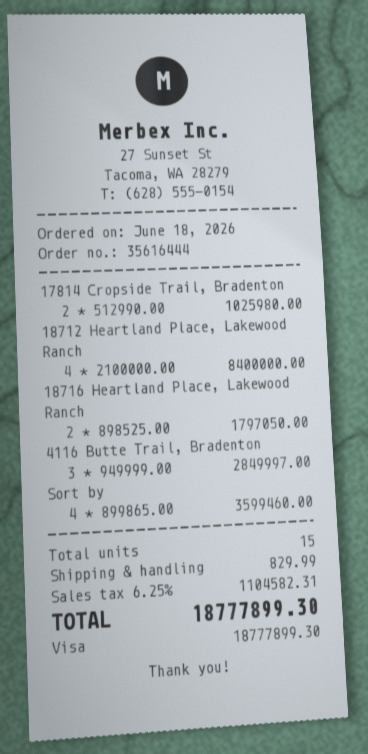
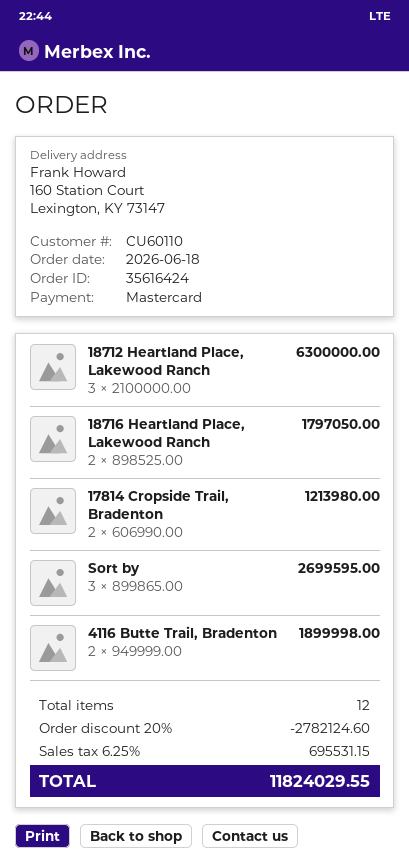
order number: 35616444 -> 35616424
payment method: Visa -> Mastercard
17814 Cropside Trail, Bradenton: 2 x 512990.00 = 1025980.00 -> 2 x 606990.00 = 1213980.00
18712 Heartland Place, Lakewood Ranch: 4 x 2100000.00 = 8400000.00 -> 3 x 2100000.00 = 6300000.00
4116 Butte Trail, Bradenton: 3 x 949999.00 = 2849997.00 -> 2 x 949999.00 = 1899998.00
Sort by: 4 x 899865.00 = 3599460.00 -> 3 x 899865.00 = 2699595.00
total quantity: 15 -> 12
discount: none -> 20% = 2782124.60
shipping: 829.99 -> none
tax: 6.25% = 1104582.31 -> 6.25% = 695531.15
total: 18777899.30 -> 11824029.55

